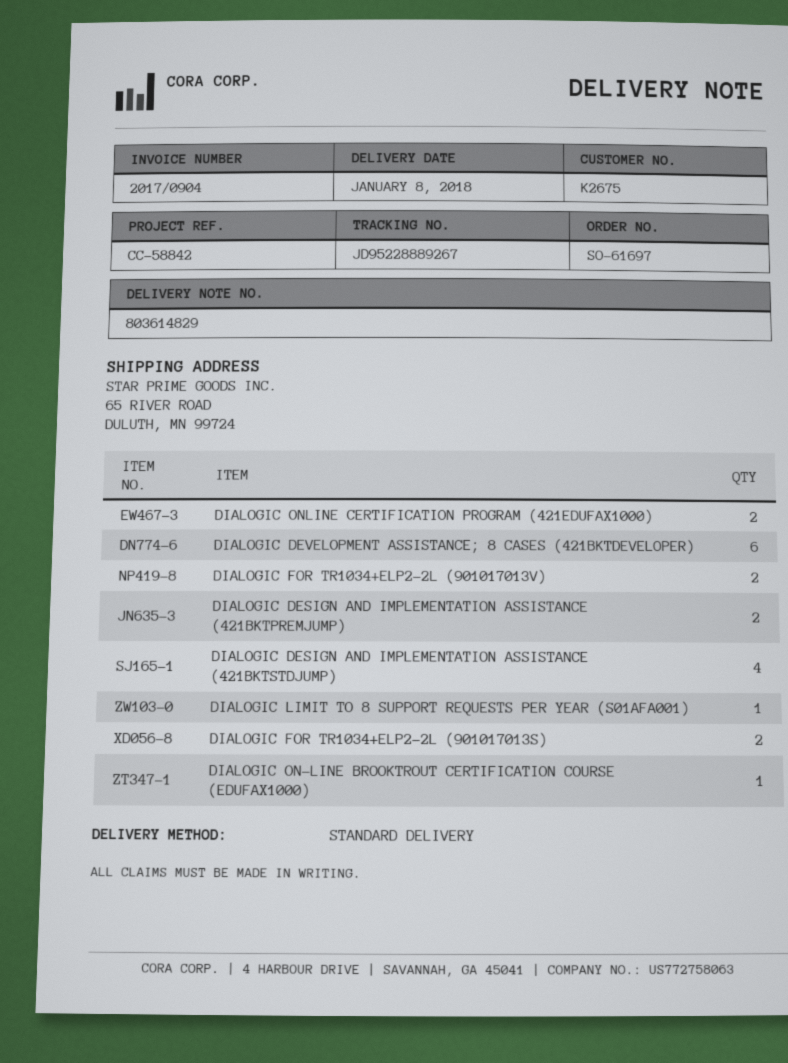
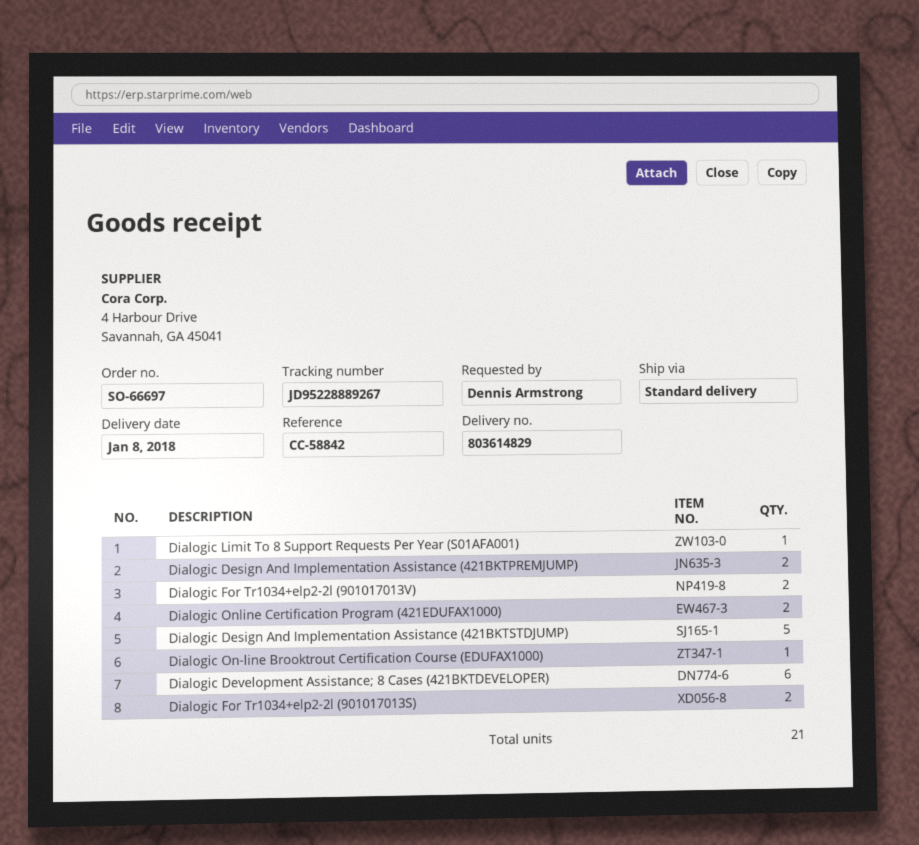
order number: SO-61697 -> SO-66697
DIALOGIC DESIGN AND IMPLEMENTATION ASSISTANCE (421BKTSTDJUMP): 4 -> 5

